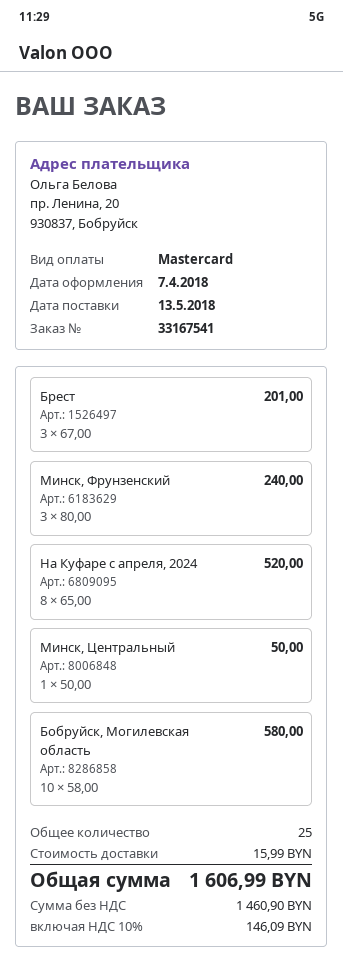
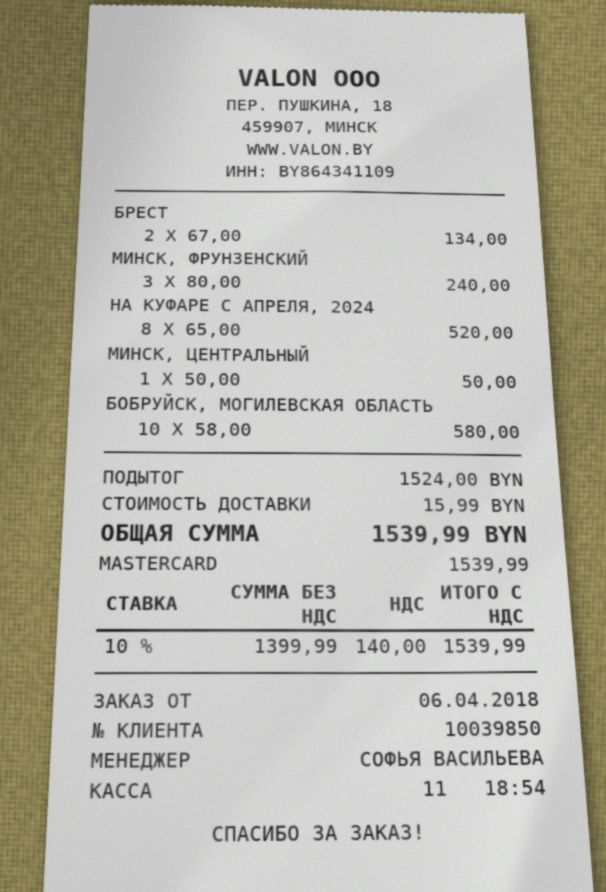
order date: 2018-04-07 -> 2018-04-06
Брест: 3 x 67.00 = 201.00 -> 2 x 67.00 = 134.00
net: 1460.90 -> 1399.99
tax: 10% = 146.09 -> 10% = 140.00
total: 1606.99 -> 1539.99

